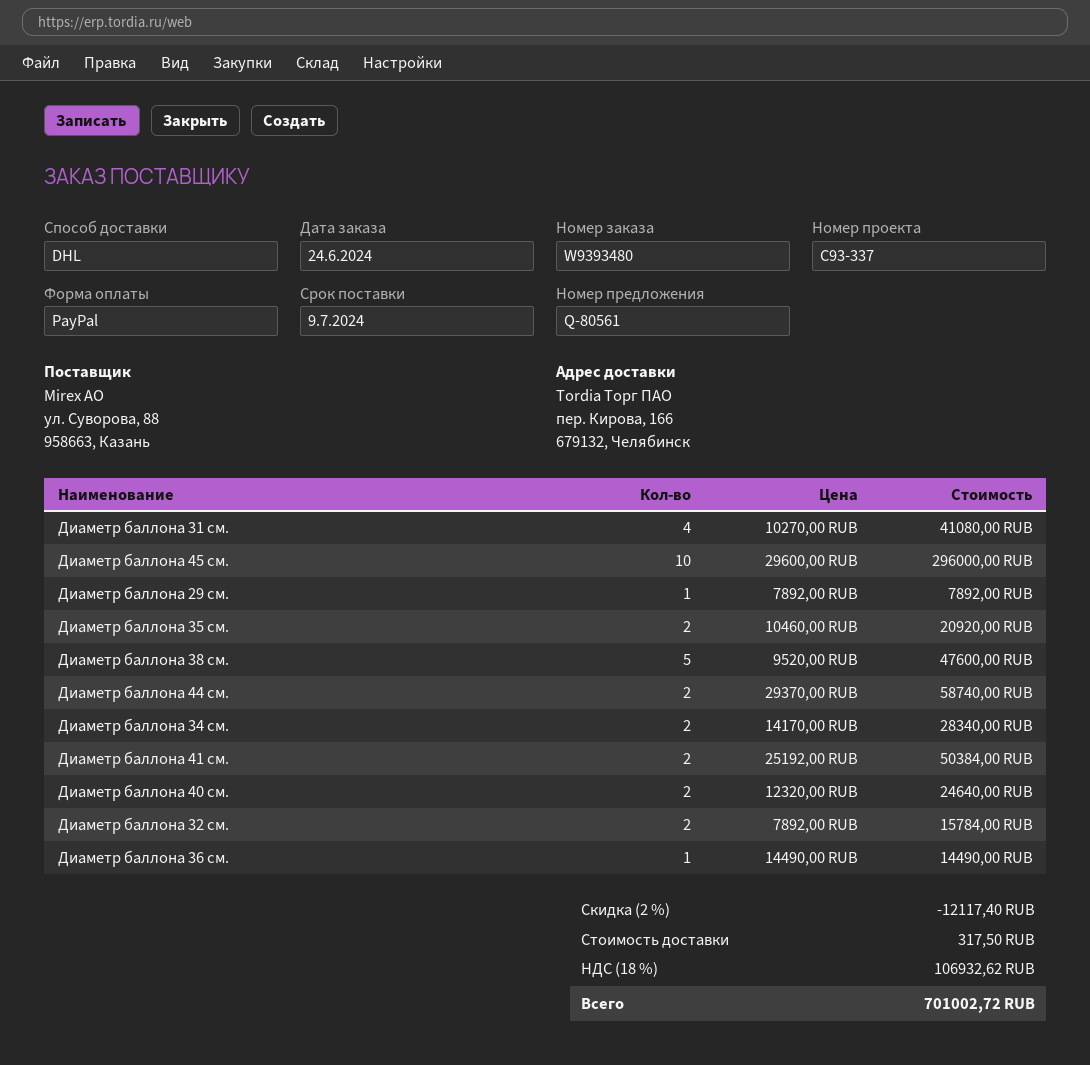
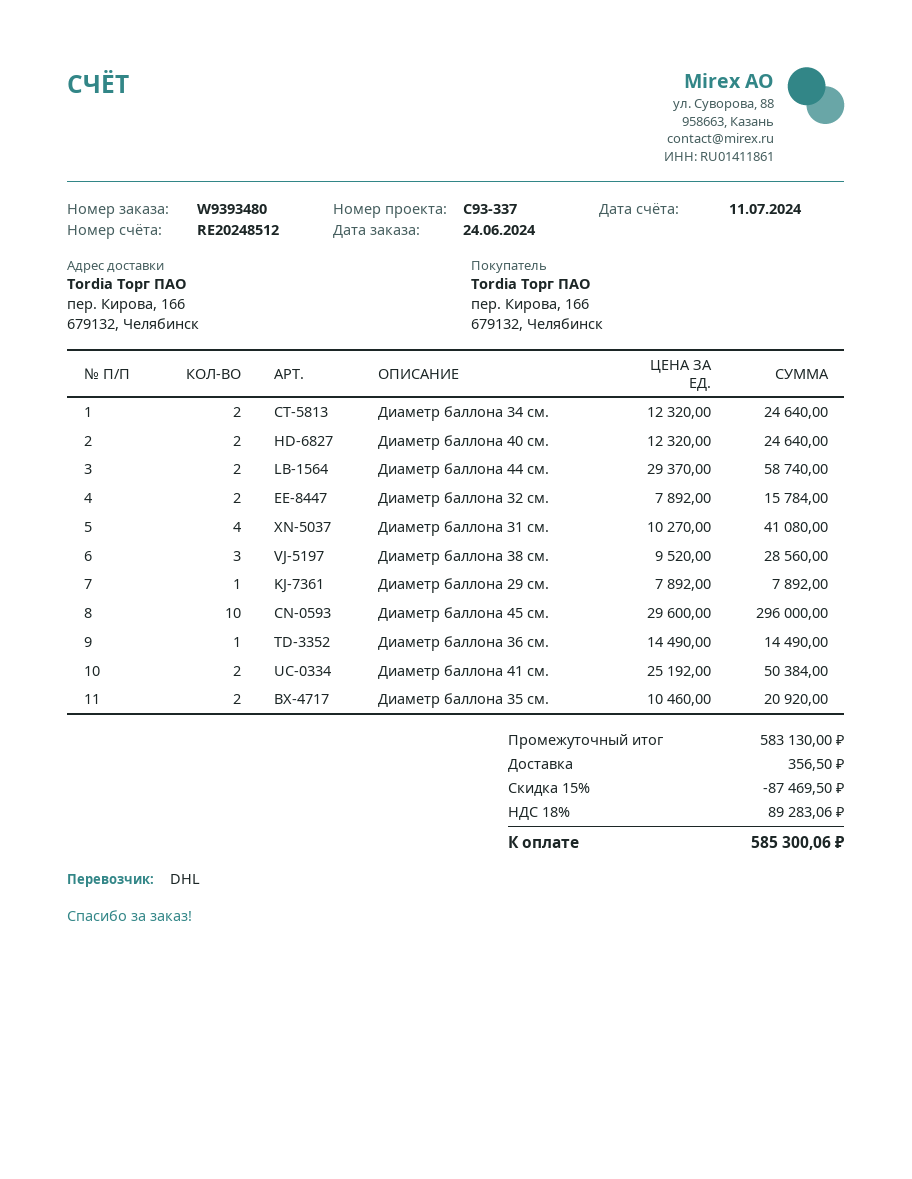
Диаметр баллона 38 см.: 5 x 9520.00 = 47600.00 -> 3 x 9520.00 = 28560.00
Диаметр баллона 34 см.: 2 x 14170.00 = 28340.00 -> 2 x 12320.00 = 24640.00
discount: 2% = 12117.40 -> 15% = 87469.50
shipping: 317.50 -> 356.50
tax: 18% = 106932.62 -> 18% = 89283.06
total: 701002.72 -> 585300.06

